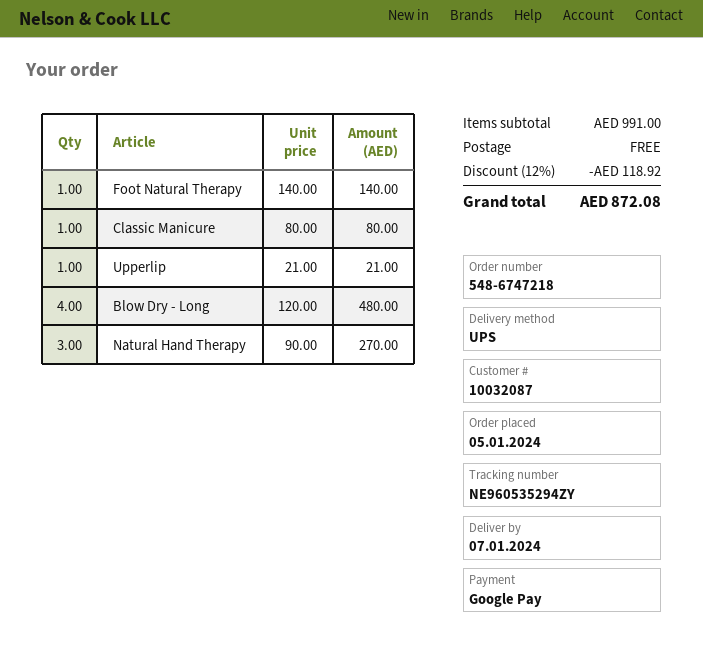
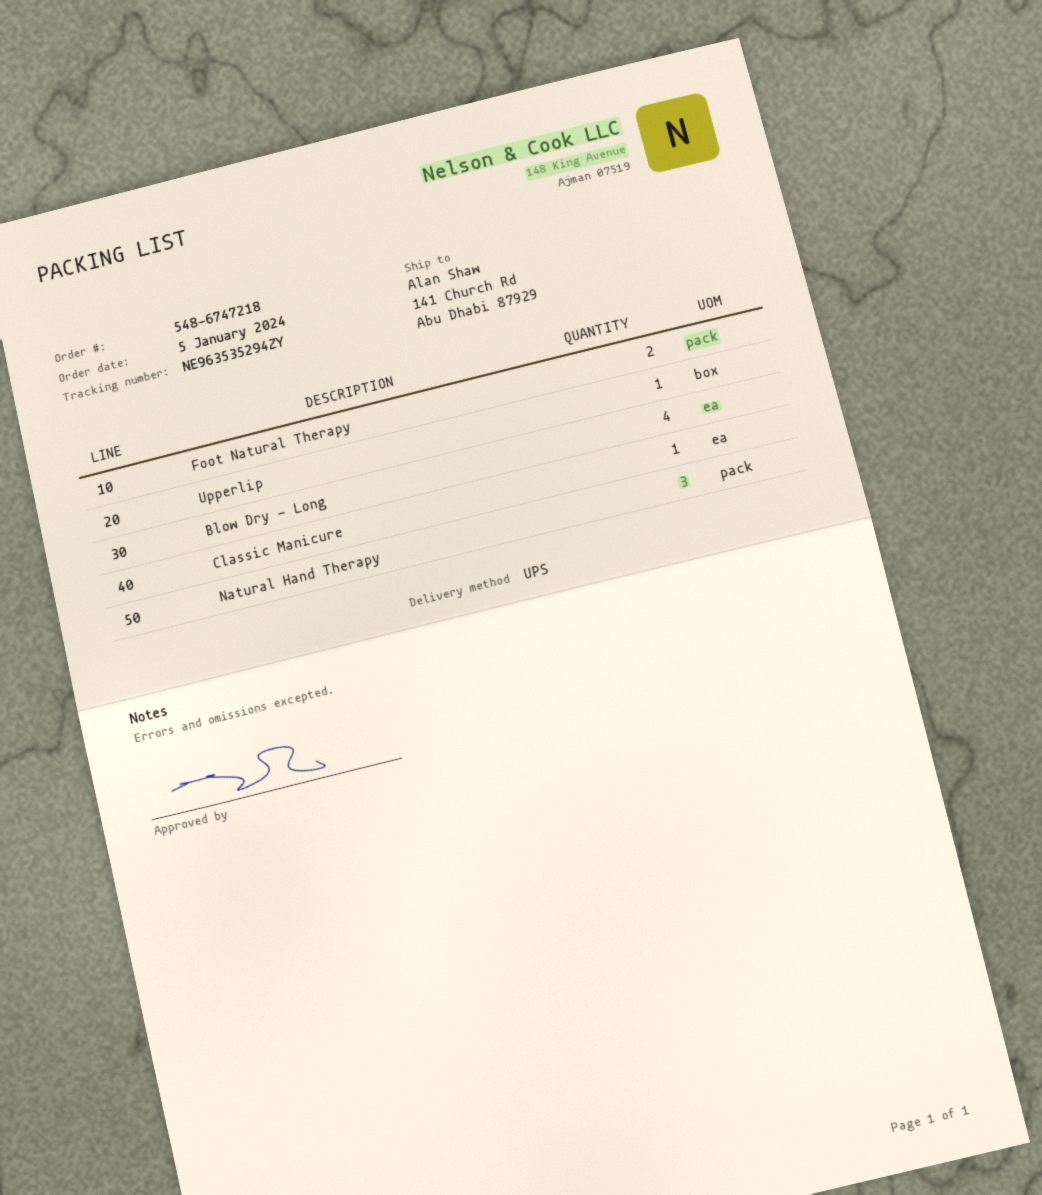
tracking number: NE960535294ZY -> NE963535294ZY
Foot Natural Therapy: 1 -> 2

